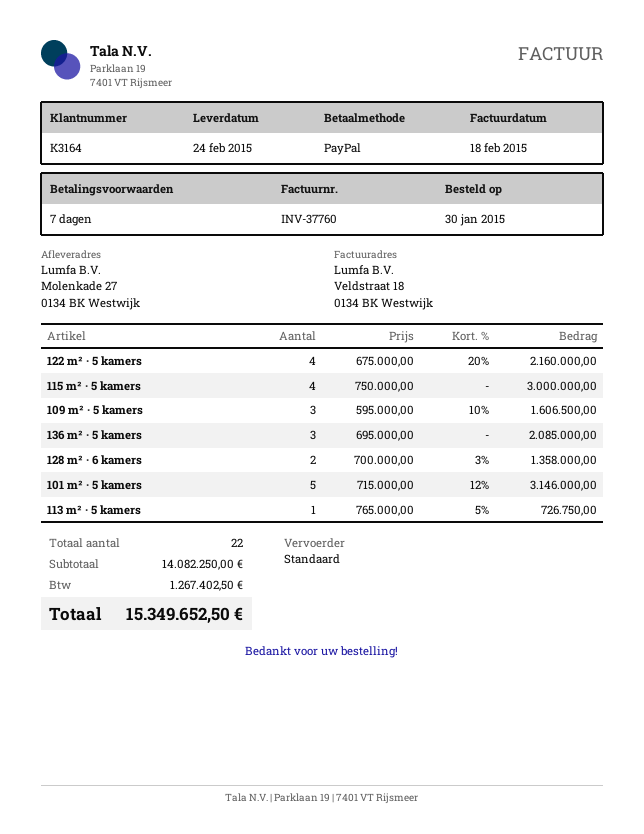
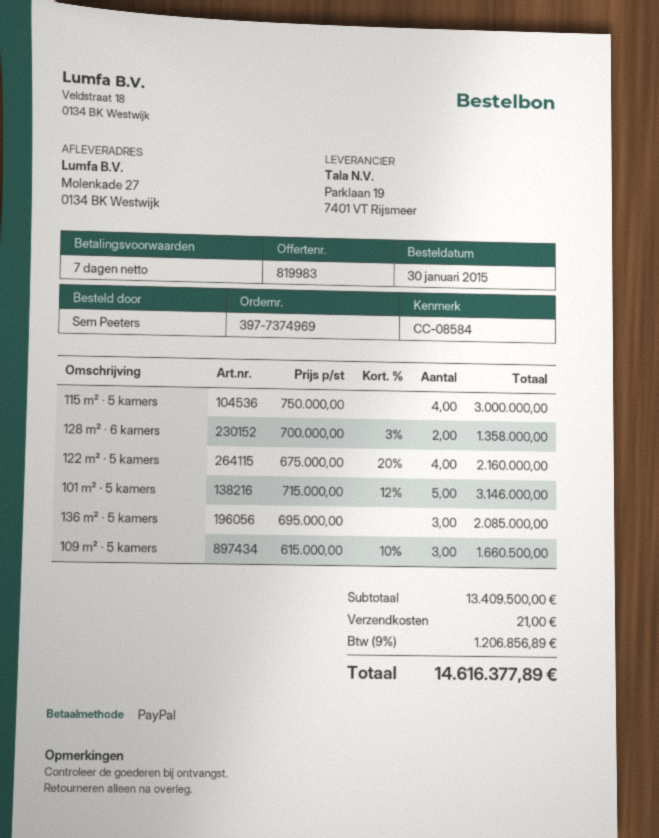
109 m² · 5 kamers: 3 x 595000.00 - 10% = 1606500.00 -> 3 x 615000.00 - 10% = 1660500.00
113 m² · 5 kamers: 1 x 765000.00 - 5% = 726750.00 -> none
subtotal: 14082250.00 -> 13409500.00
shipping: none -> 21.00
tax: 1267402.50 -> 1206856.89
total: 15349652.50 -> 14616377.89

